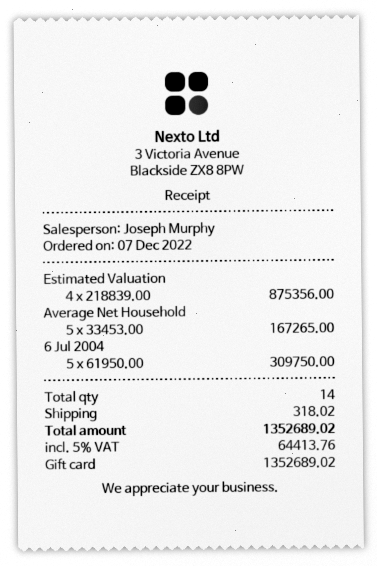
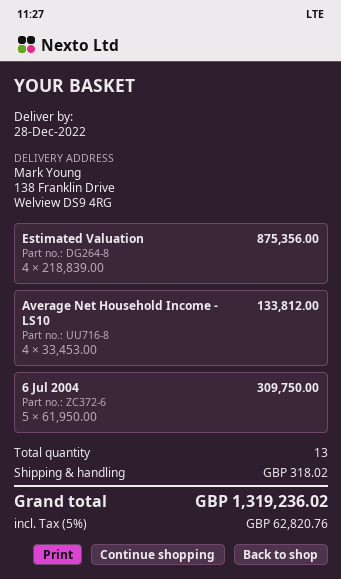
Average Net Household: 5 x 33453.00 = 167265.00 -> 4 x 33453.00 = 133812.00
total quantity: 14 -> 13
tax: 5% = 64413.76 -> 5% = 62820.76
total: 1352689.02 -> 1319236.02

